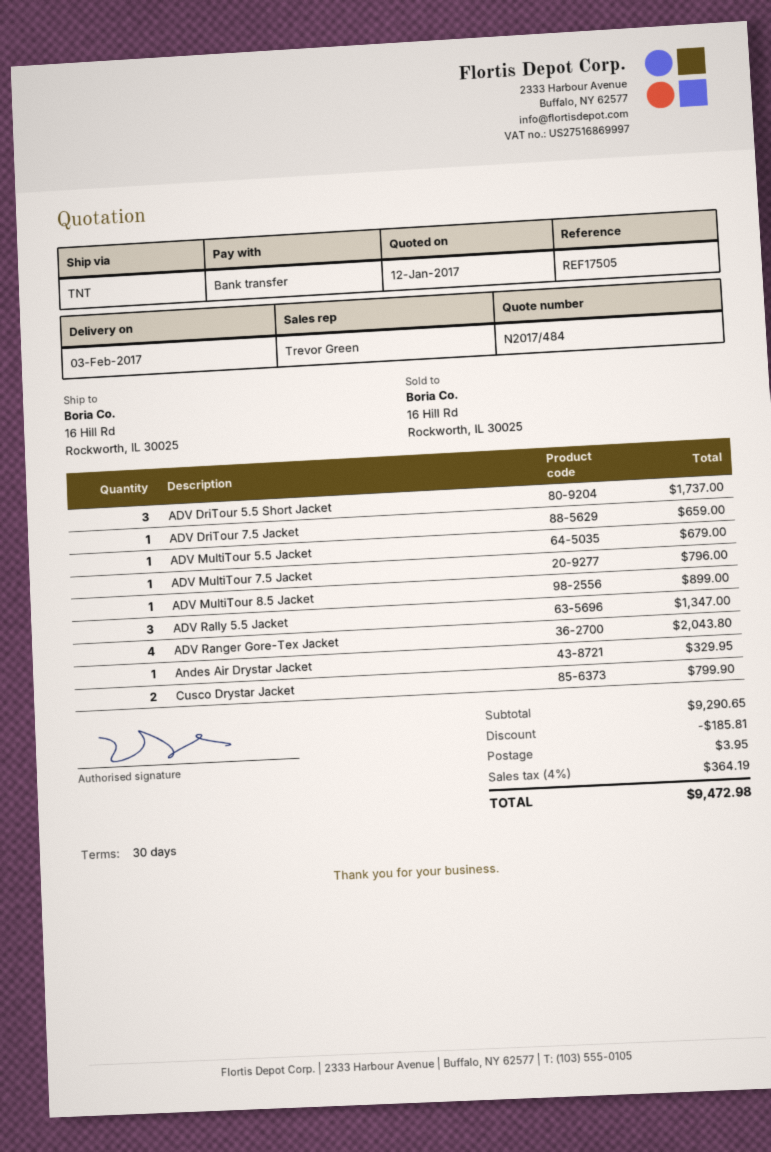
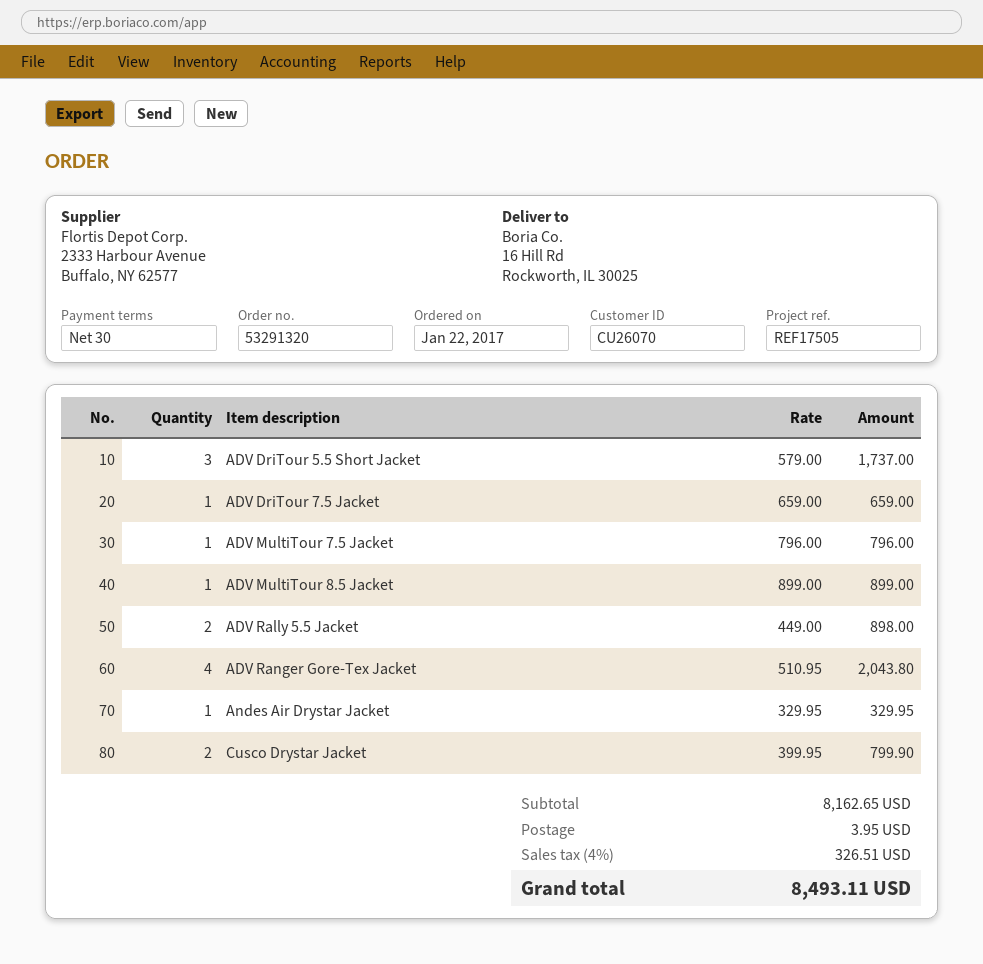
ADV MultiTour 5.5 Jacket: 1 for 679.00 -> none
ADV Rally 5.5 Jacket: 3 for 1347.00 -> 2 for 898.00
subtotal: 9290.65 -> 8162.65
discount: 185.81 -> none
tax: 4% = 364.19 -> 4% = 326.51
total: 9472.98 -> 8493.11

